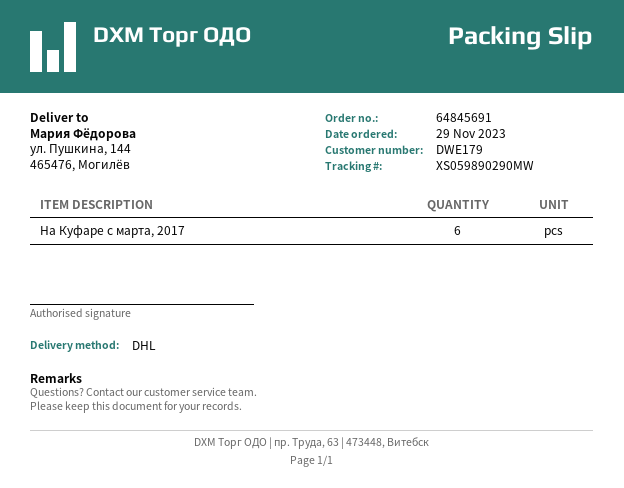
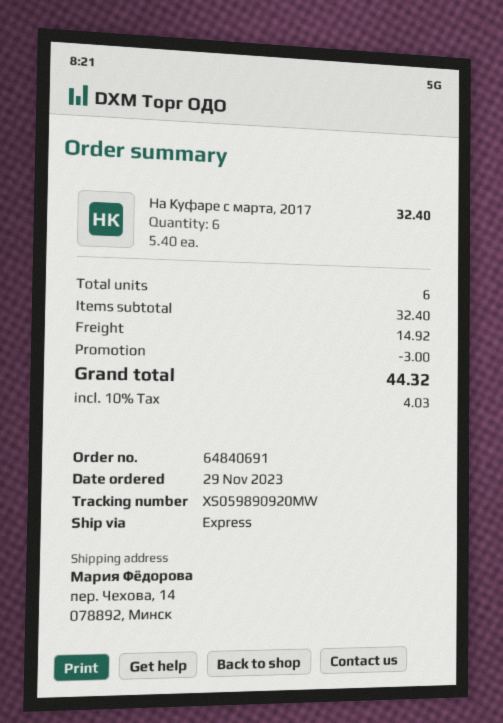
order number: 64845691 -> 64840691
shipping method: DHL -> express
tracking number: XS059890290MW -> XS059890920MW
ship to: ул. Пушкина, 144, 465476, Могилёв -> пер. Чехова, 14, 078892, Минск

